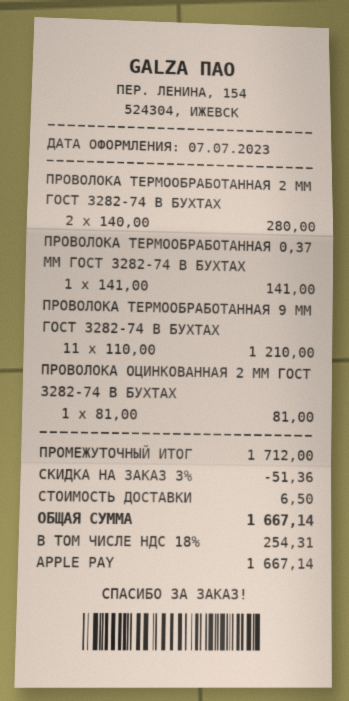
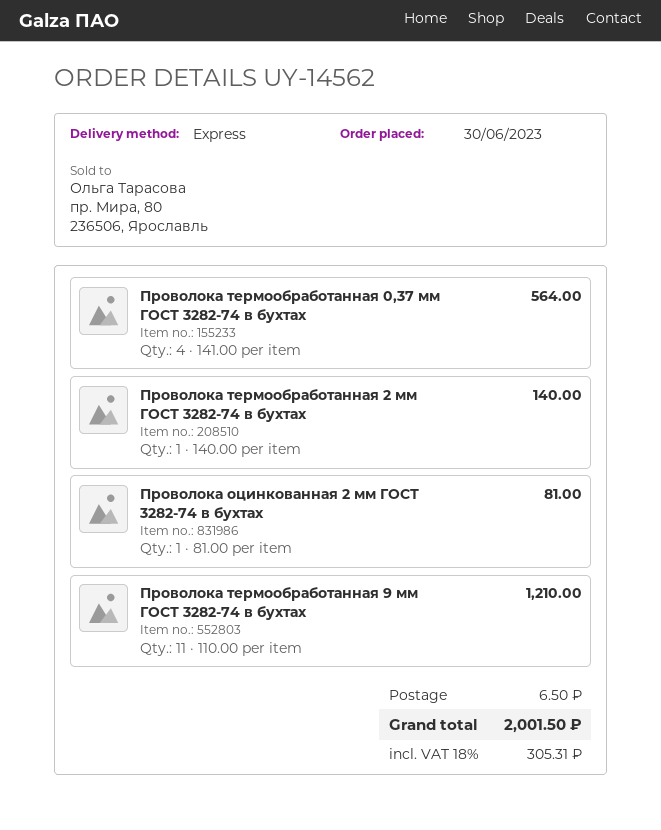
order date: 2023-07-07 -> 2023-06-30
ПРОВОЛОКА ТЕРМООБРАБОТАННАЯ 2 ММ ГОСТ 3282-74 В БУХТАХ: 2 x 140.00 = 280.00 -> 1 x 140.00 = 140.00
ПРОВОЛОКА ТЕРМООБРАБОТАННАЯ 0,37 ММ ГОСТ 3282-74 В БУХТАХ: 1 x 141.00 = 141.00 -> 4 x 141.00 = 564.00
discount: 3% = 51.36 -> none
tax: 18% = 254.31 -> 18% = 305.31
total: 1667.14 -> 2001.50

